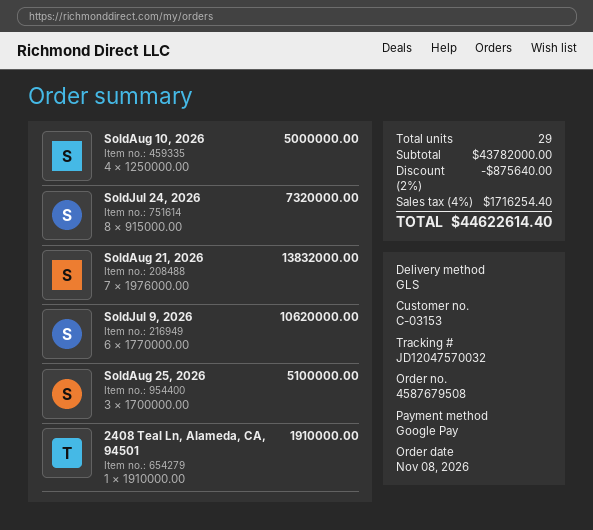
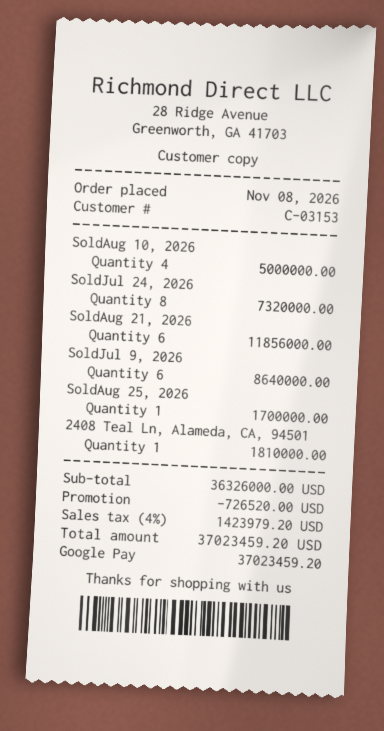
SoldAug 21, 2026: 7 for 13832000.00 -> 6 for 11856000.00
SoldJul 9, 2026: 6 for 10620000.00 -> 6 for 8640000.00
SoldAug 25, 2026: 3 for 5100000.00 -> 1 for 1700000.00
2408 Teal Ln, Alameda, CA, 94501: 1 for 1910000.00 -> 1 for 1810000.00
subtotal: 43782000.00 -> 36326000.00
discount: 875640.00 -> 726520.00
tax: 4% = 1716254.40 -> 4% = 1423979.20
total: 44622614.40 -> 37023459.20

